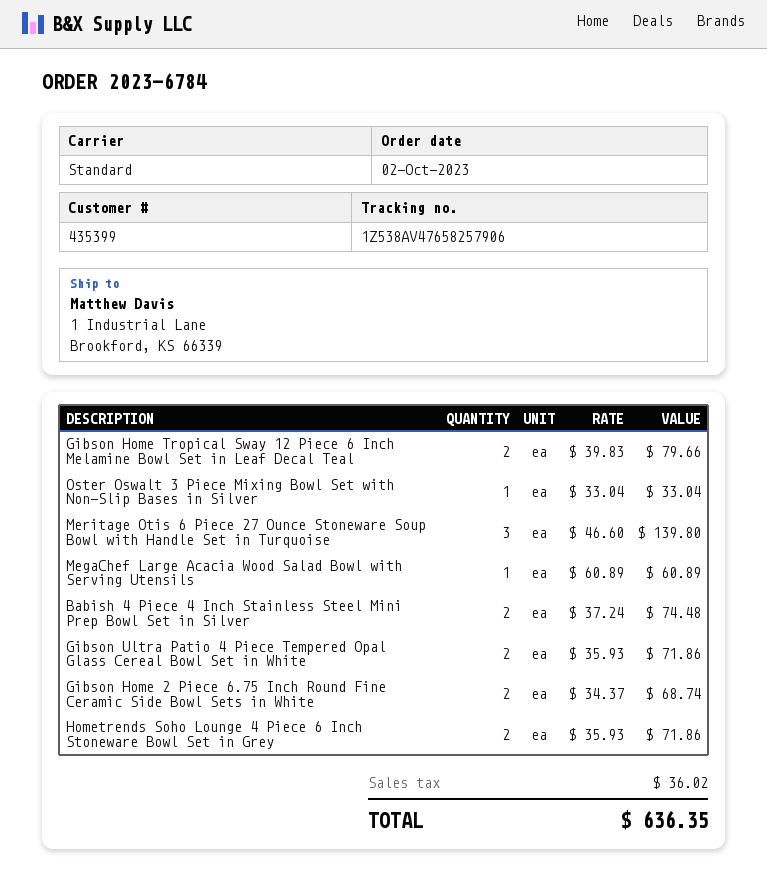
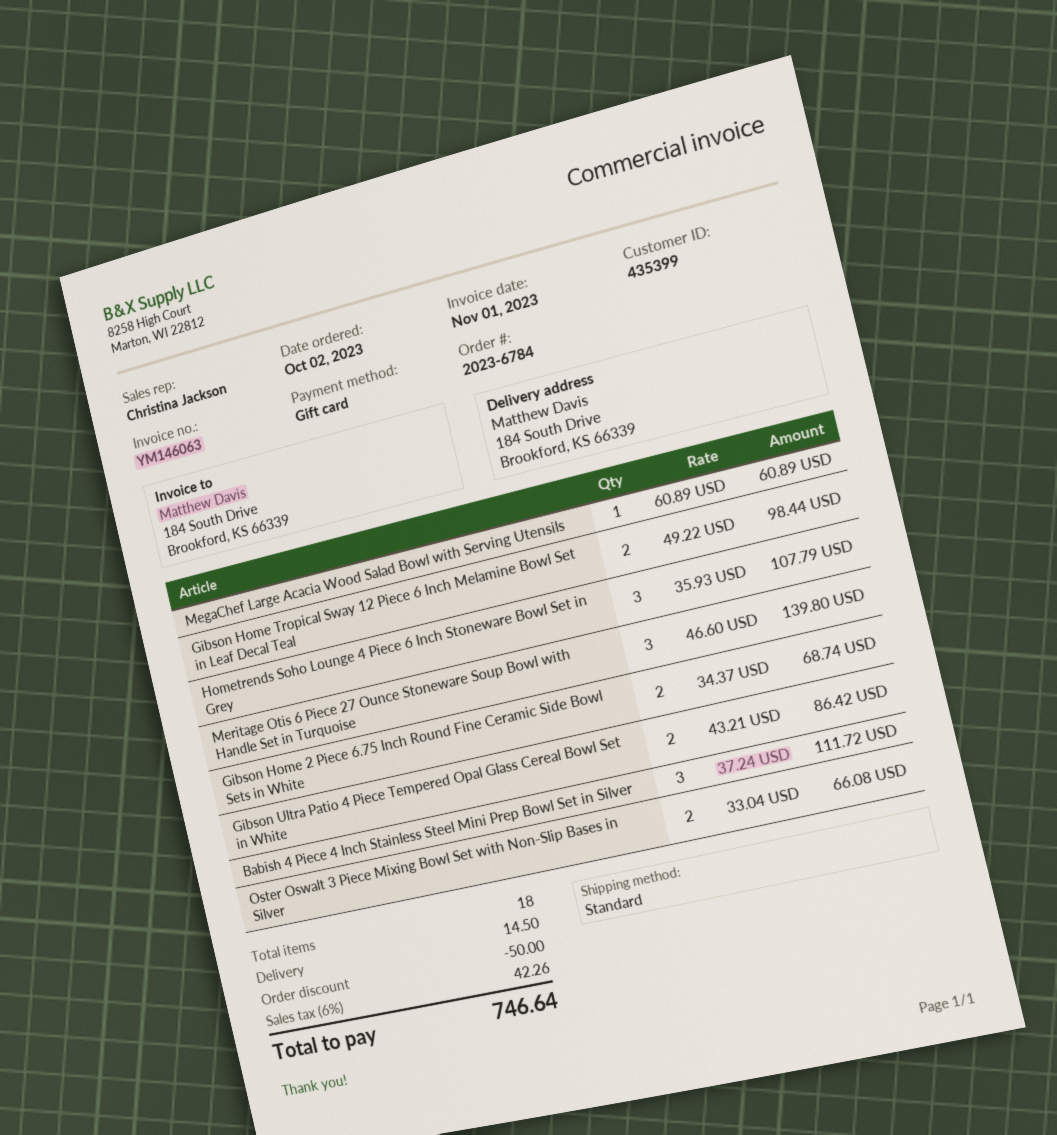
ship to: 1 Industrial Lane, Brookford, KS 66339 -> 184 South Drive, Brookford, KS 66339
Gibson Home Tropical Sway 12 Piece 6 Inch Melamine Bowl Set in Leaf Decal Teal: 2 x 39.83 = 79.66 -> 2 x 49.22 = 98.44
Oster Oswalt 3 Piece Mixing Bowl Set with Non-Slip Bases in Silver: 1 x 33.04 = 33.04 -> 2 x 33.04 = 66.08
Babish 4 Piece 4 Inch Stainless Steel Mini Prep Bowl Set in Silver: 2 x 37.24 = 74.48 -> 3 x 37.24 = 111.72
Gibson Ultra Patio 4 Piece Tempered Opal Glass Cereal Bowl Set in White: 2 x 35.93 = 71.86 -> 2 x 43.21 = 86.42
Hometrends Soho Lounge 4 Piece 6 Inch Stoneware Bowl Set in Grey: 2 x 35.93 = 71.86 -> 3 x 35.93 = 107.79
discount: none -> 50.00
shipping: none -> 14.50
tax: 36.02 -> 42.26
total: 636.35 -> 746.64

